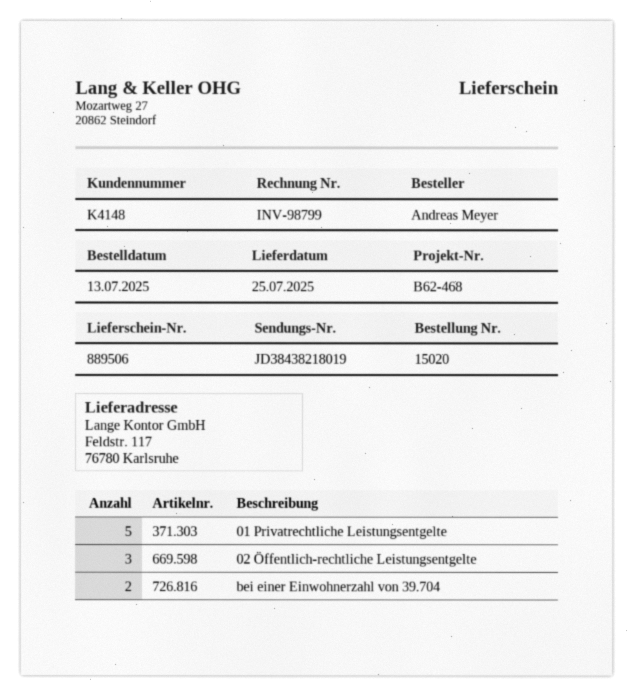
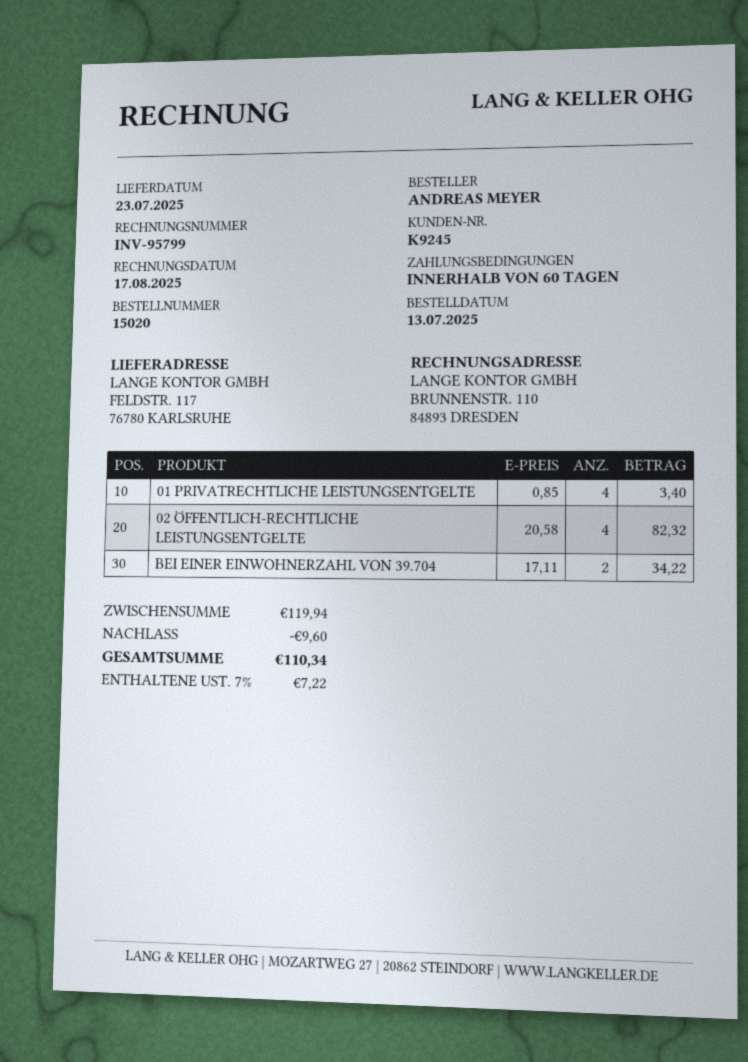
delivery date: 2025-07-25 -> 2025-07-23
invoice number: INV-98799 -> INV-95799
customer number: K4148 -> K9245
01 Privatrechtliche Leistungsentgelte: 5 -> 4
02 Öffentlich-rechtliche Leistungsentgelte: 3 -> 4

